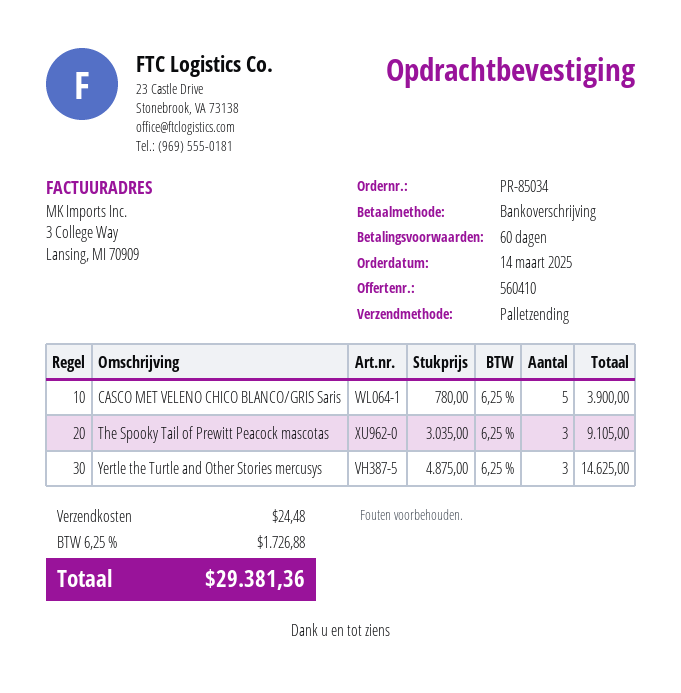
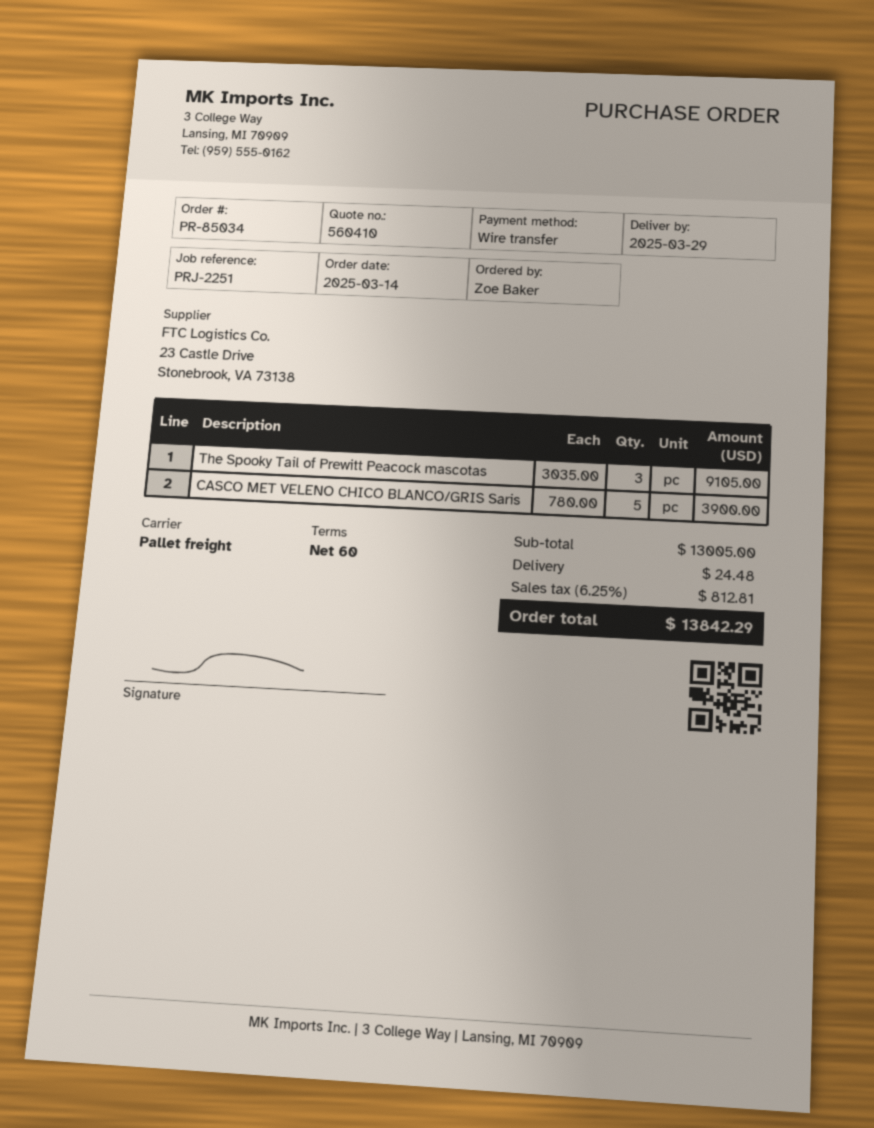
Yertle the Turtle and Other Stories mercusys: 3 x 4875.00 = 14625.00 -> none
tax: 6.25% = 1726.88 -> 6.25% = 812.81
total: 29381.36 -> 13842.29

